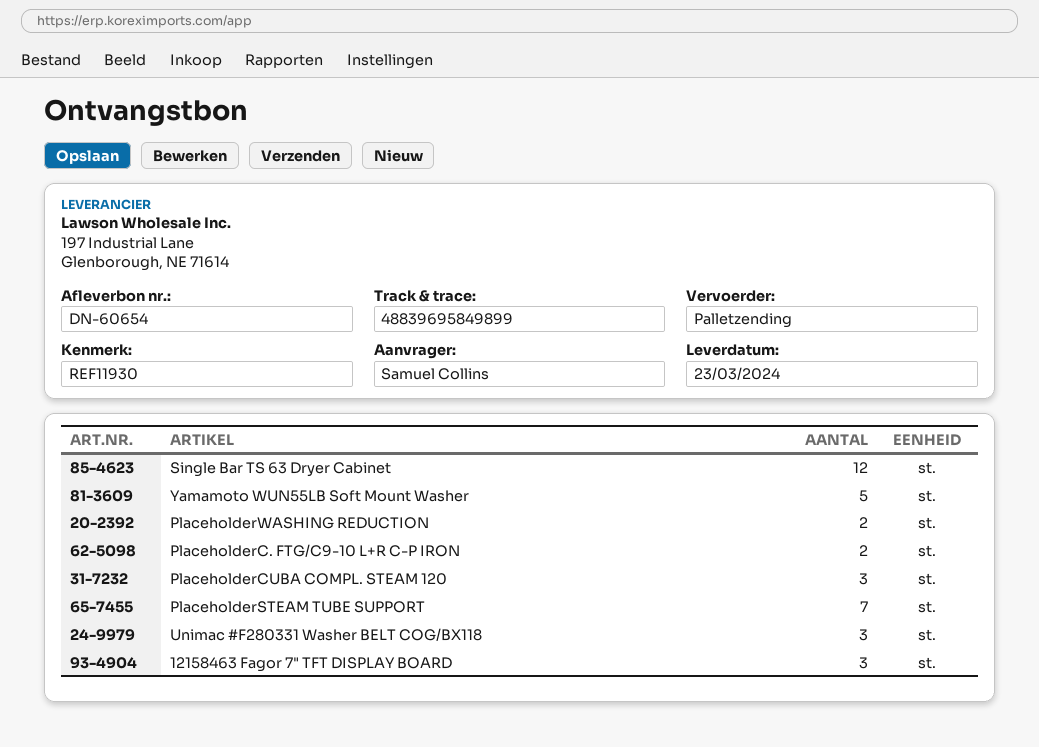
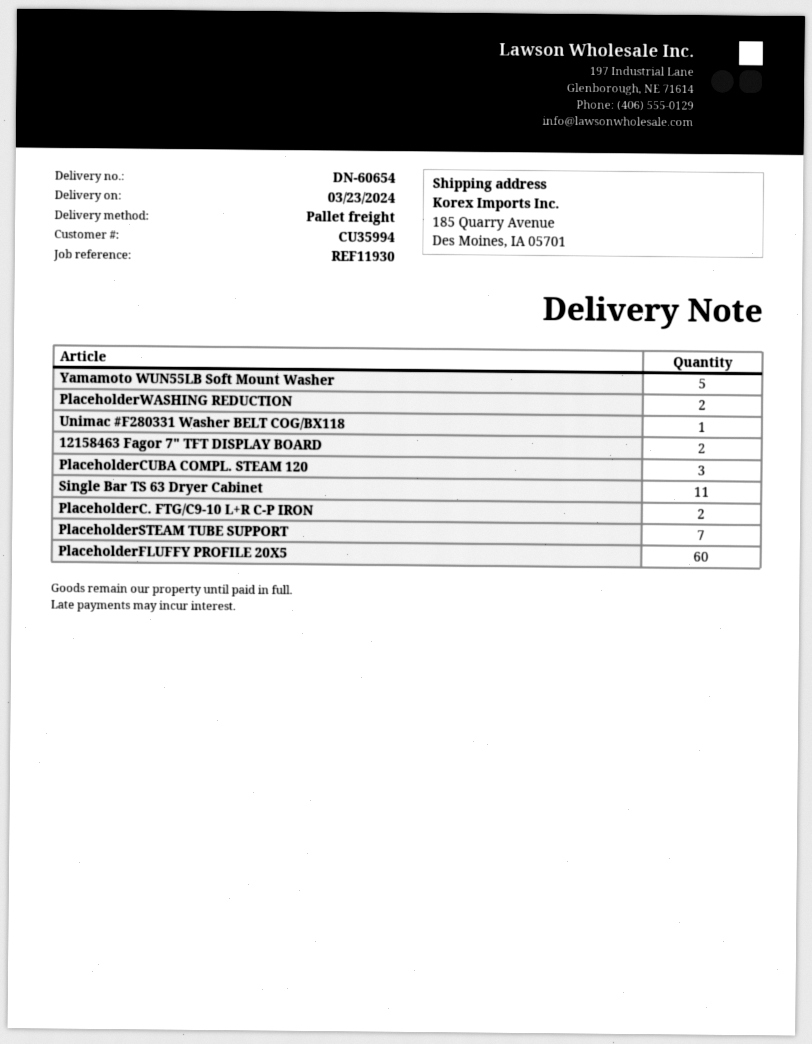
Single Bar TS 63 Dryer Cabinet: 12 -> 11
Unimac #F280331 Washer BELT COG/BX118: 3 -> 1
12158463 Fagor 7" TFT DISPLAY BOARD: 3 -> 2
PlaceholderFLUFFY PROFILE 20X5: none -> 60

